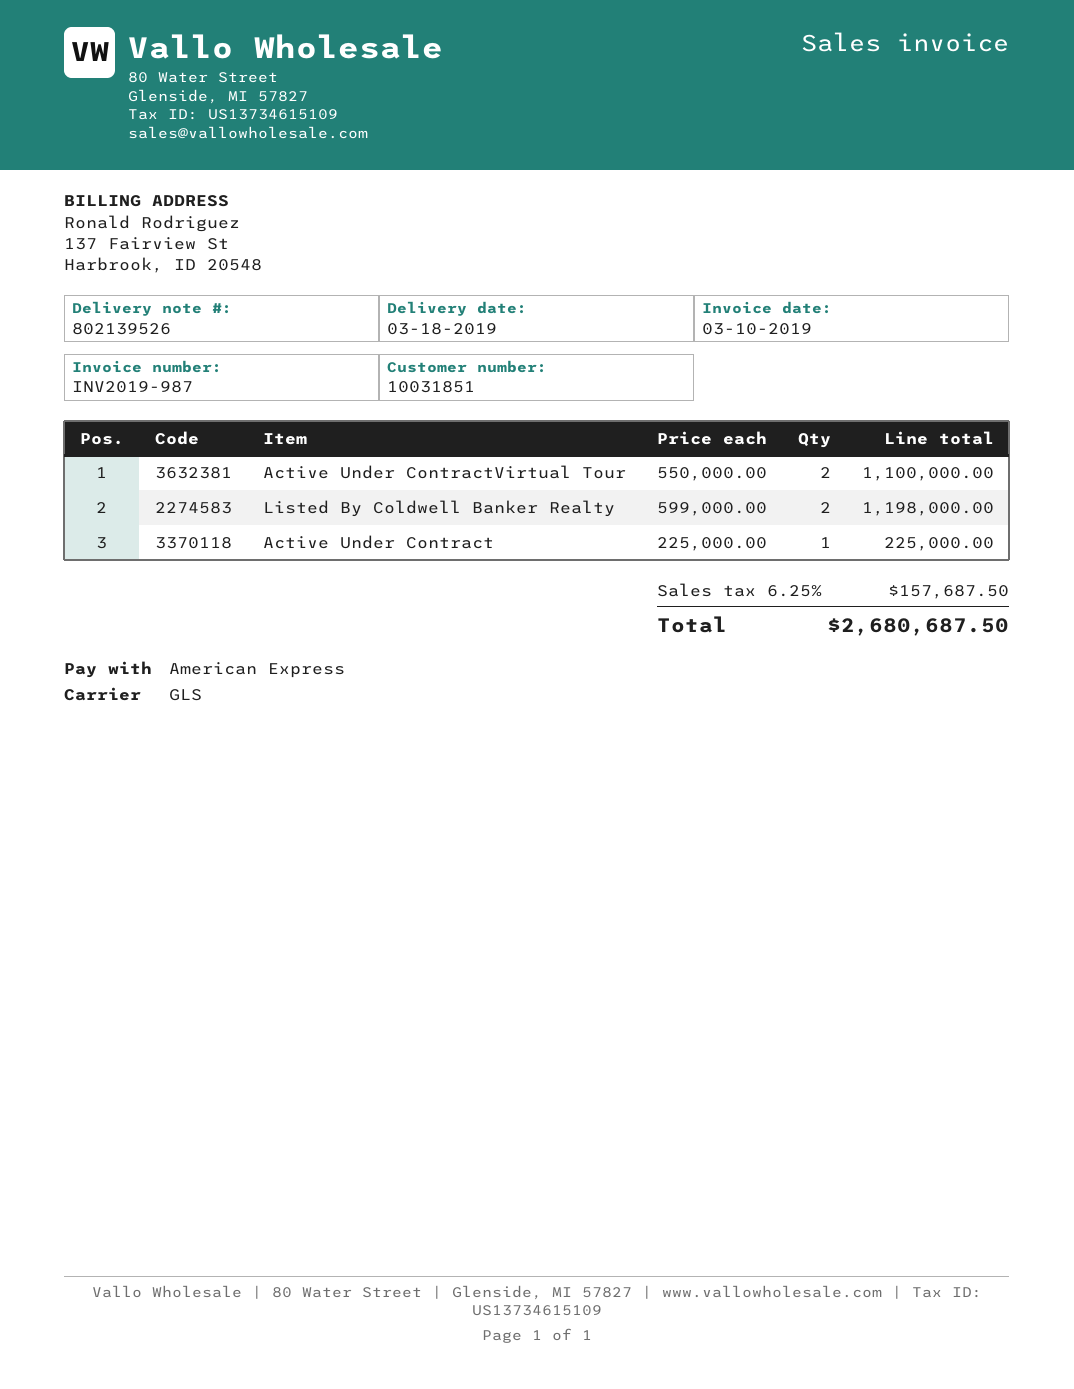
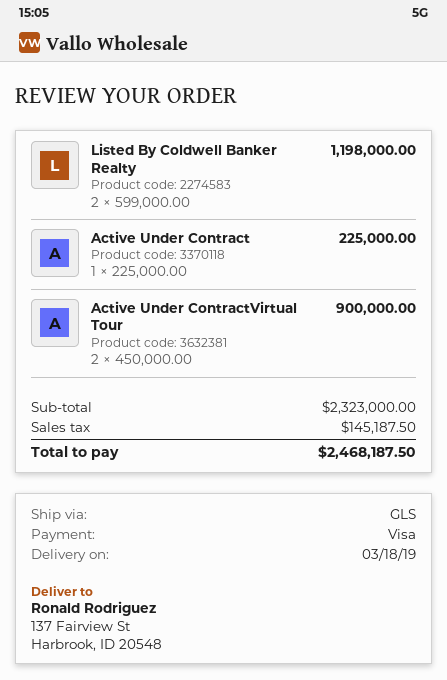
payment method: American Express -> Visa
Active Under ContractVirtual Tour: 2 x 550000.00 = 1100000.00 -> 2 x 450000.00 = 900000.00
tax: 157687.50 -> 145187.50
total: 2680687.50 -> 2468187.50

